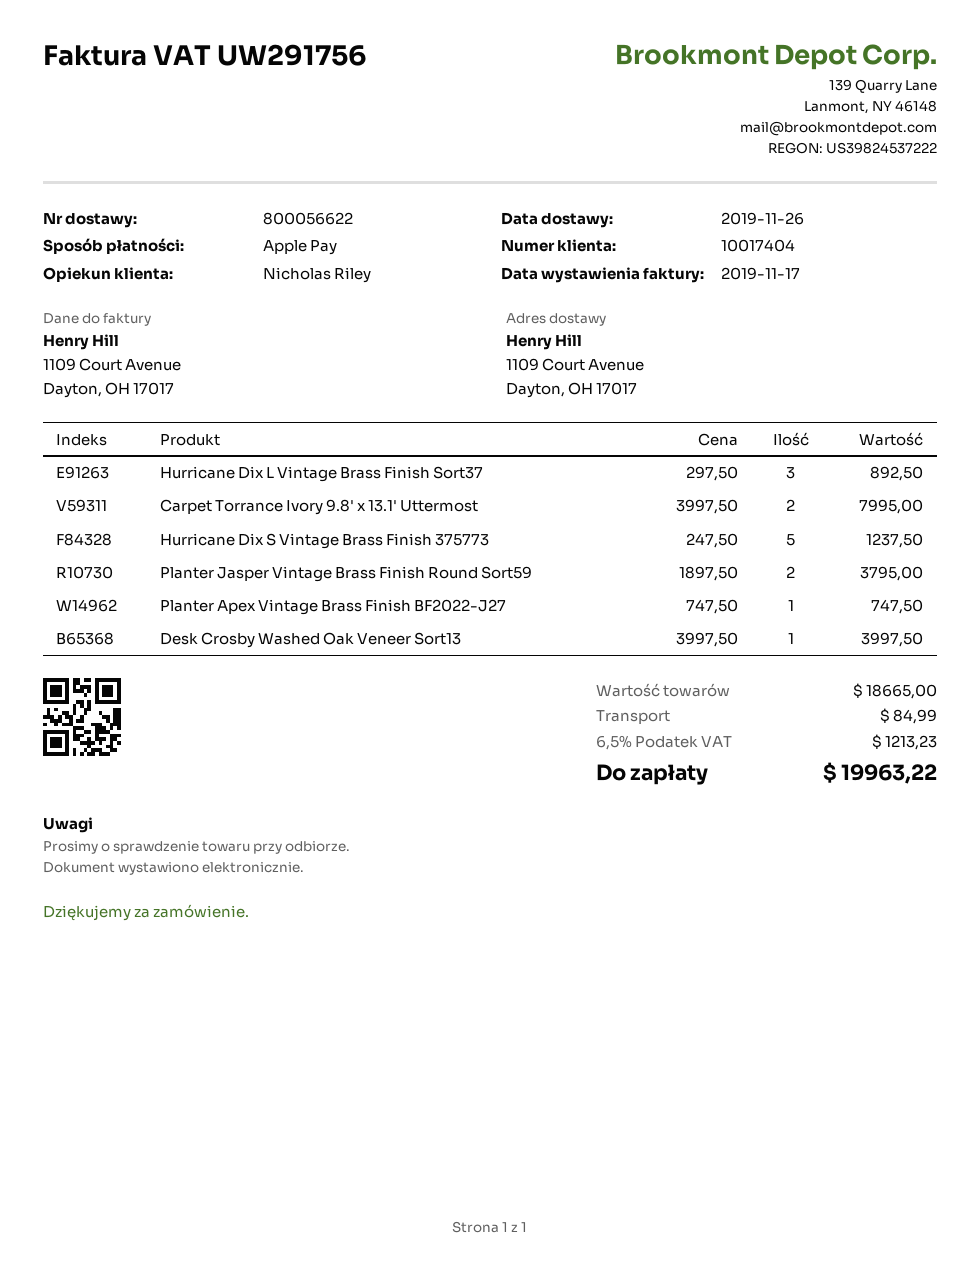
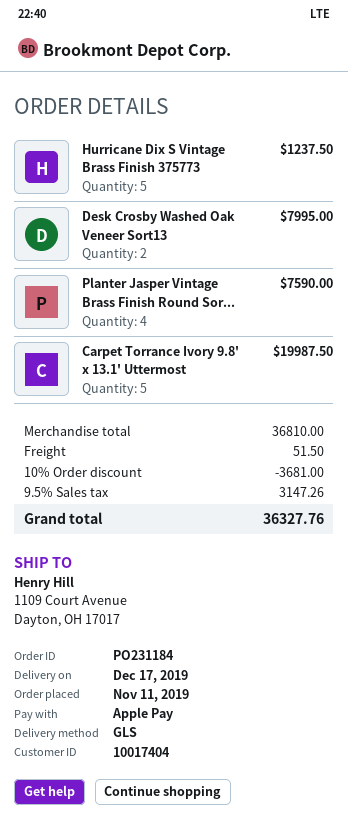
delivery date: 2019-11-26 -> 2019-12-17
Hurricane Dix L Vintage Brass Finish Sort37: 3 for 892.50 -> none
Carpet Torrance Ivory 9.8' x 13.1' Uttermost: 2 for 7995.00 -> 5 for 19987.50
Planter Jasper Vintage Brass Finish Round Sort59: 2 for 3795.00 -> 4 for 7590.00
Planter Apex Vintage Brass Finish BF2022-J27: 1 for 747.50 -> none
Desk Crosby Washed Oak Veneer Sort13: 1 for 3997.50 -> 2 for 7995.00
subtotal: 18665.00 -> 36810.00
discount: none -> 10% = 3681.00
shipping: 84.99 -> 51.50
tax: 6.5% = 1213.23 -> 9.5% = 3147.26
total: 19963.22 -> 36327.76

